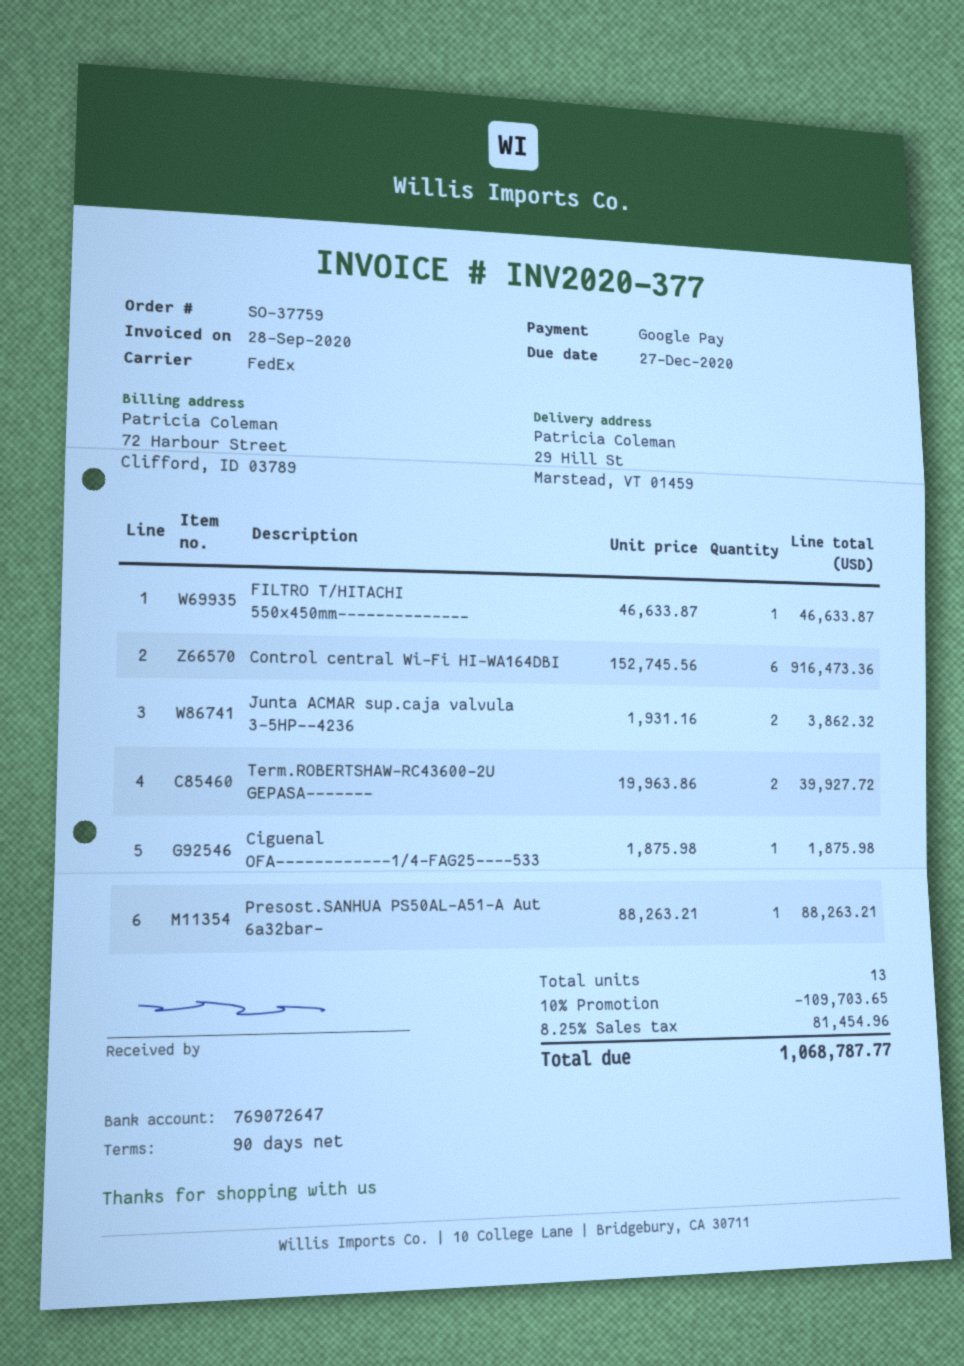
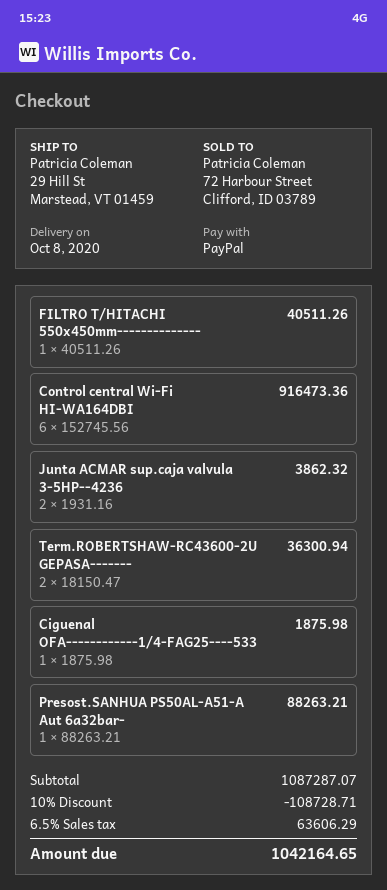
payment method: Google Pay -> PayPal
FILTRO T/HITACHI 550x450mm--------------: 1 x 46633.87 = 46633.87 -> 1 x 40511.26 = 40511.26
Term.ROBERTSHAW-RC43600-2U GEPASA-------: 2 x 19963.86 = 39927.72 -> 2 x 18150.47 = 36300.94
discount: 10% = 109703.65 -> 10% = 108728.71
tax: 8.25% = 81454.96 -> 6.5% = 63606.29
total: 1068787.77 -> 1042164.65

